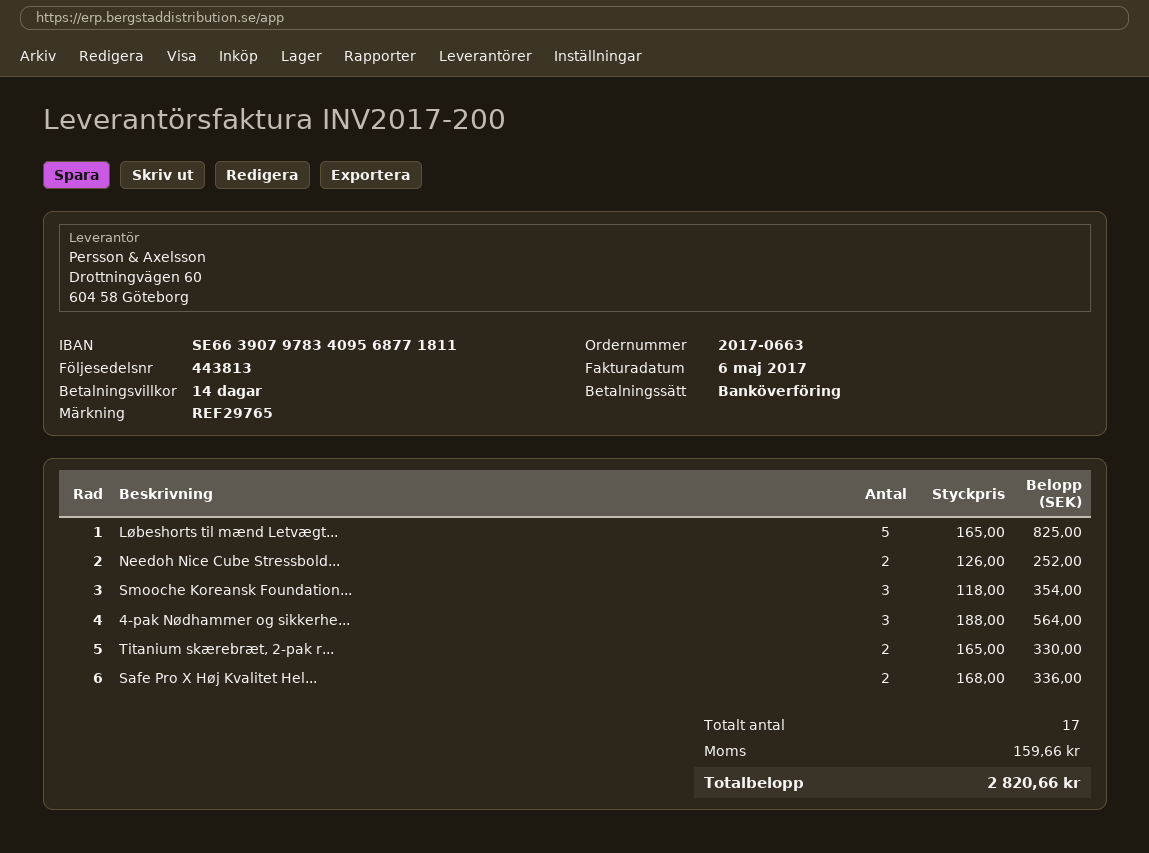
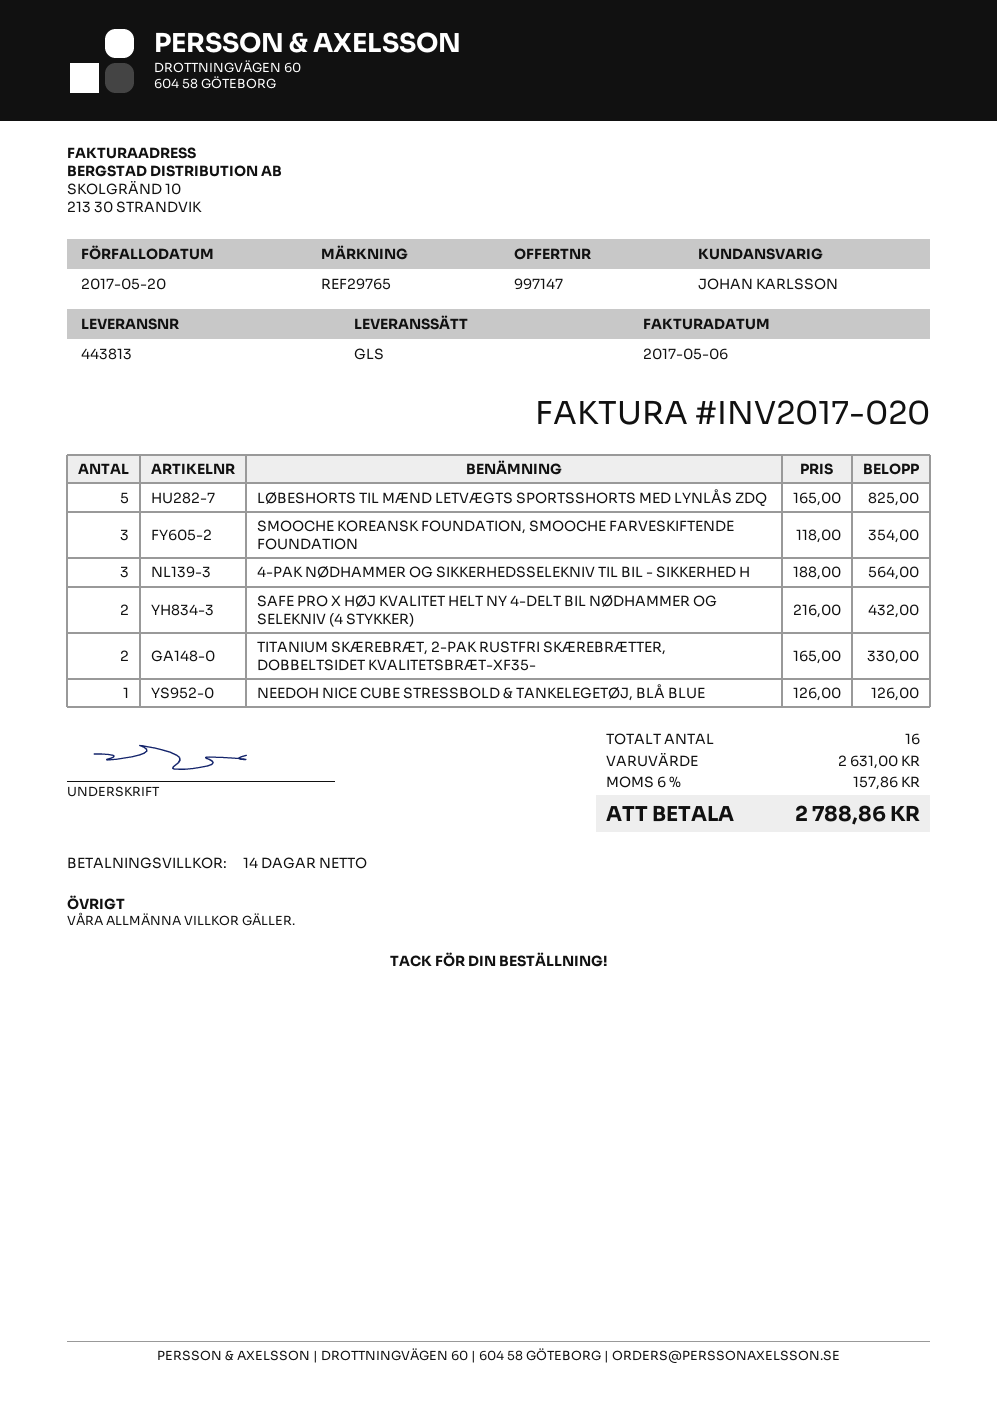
invoice number: INV2017-200 -> INV2017-020
Needoh Nice Cube Stressbold...: 2 x 126.00 = 252.00 -> 1 x 126.00 = 126.00
Safe Pro X Høj Kvalitet Hel...: 2 x 168.00 = 336.00 -> 2 x 216.00 = 432.00
total quantity: 17 -> 16
tax: 159.66 -> 157.86
total: 2820.66 -> 2788.86

